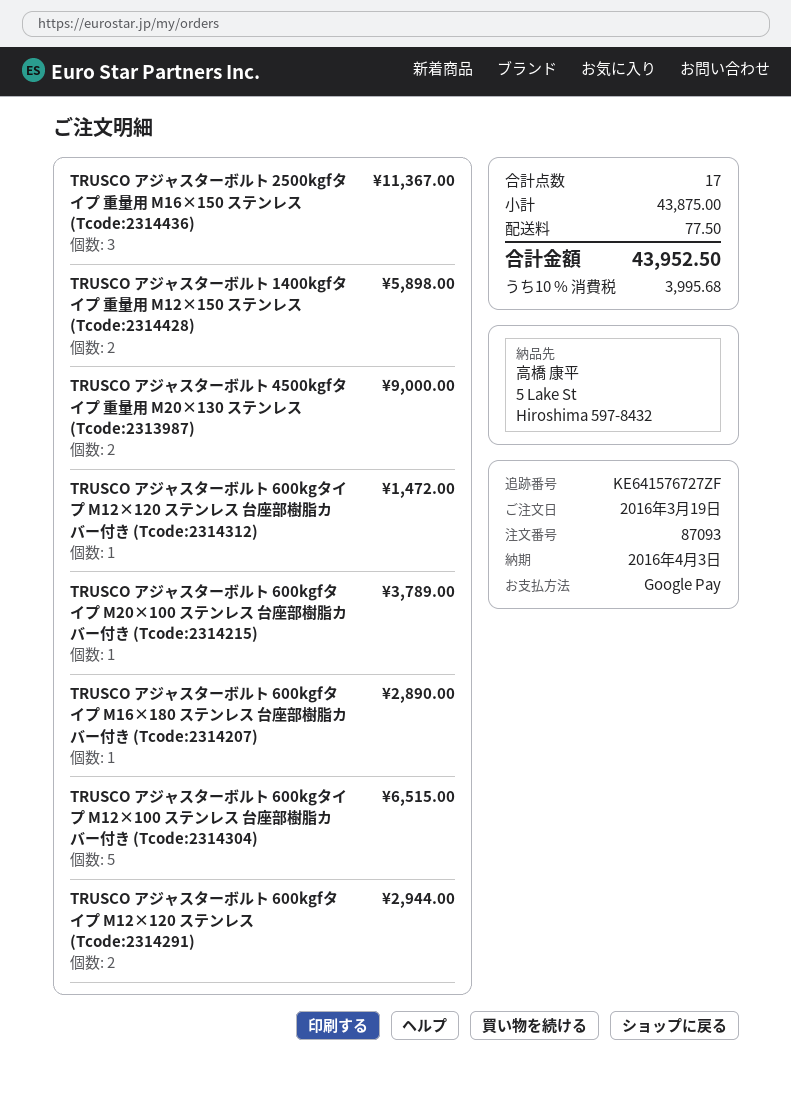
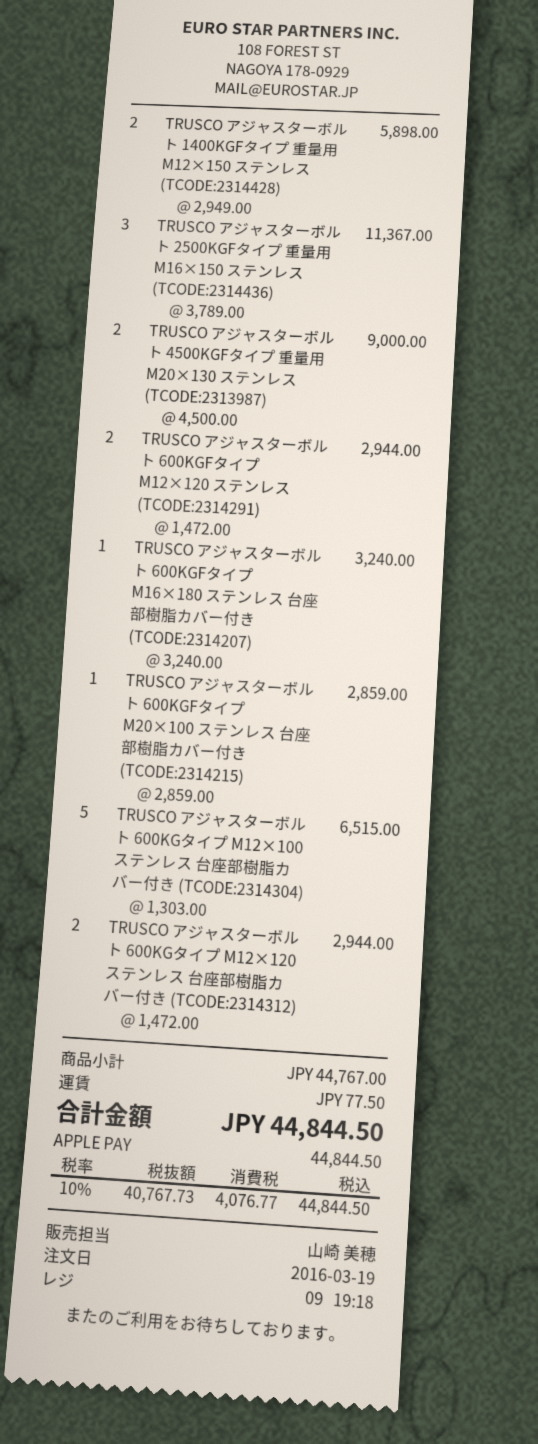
payment method: Google Pay -> Apple Pay
TRUSCO アジャスターボルト 600kgタイプ M12×120 ステンレス 台座部樹脂カバー付き (Tcode:2314312): 1 for 1472.00 -> 2 for 2944.00
TRUSCO アジャスターボルト 600kgfタイプ M20×100 ステンレス 台座部樹脂カバー付き (Tcode:2314215): 1 for 3789.00 -> 1 for 2859.00
TRUSCO アジャスターボルト 600kgfタイプ M16×180 ステンレス 台座部樹脂カバー付き (Tcode:2314207): 1 for 2890.00 -> 1 for 3240.00
subtotal: 43875.00 -> 44767.00
tax: 10% = 3995.68 -> 10% = 4076.77
total: 43952.50 -> 44844.50

